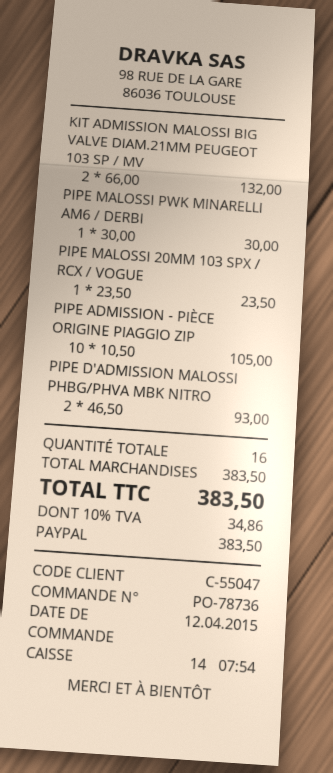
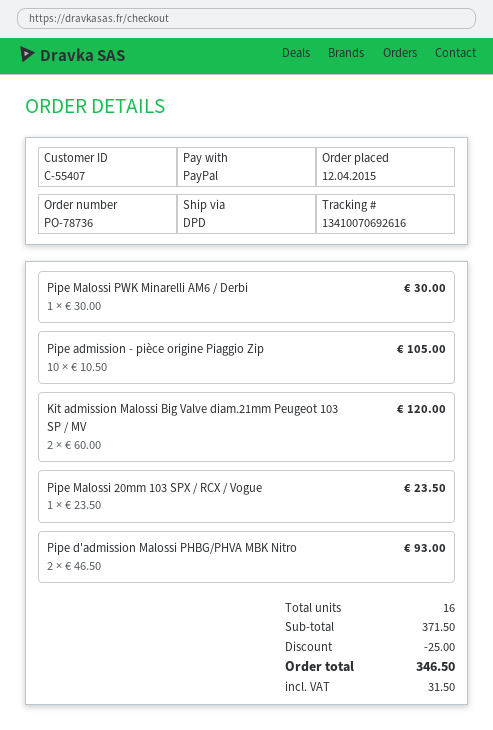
customer number: C-55047 -> C-55407
KIT ADMISSION MALOSSI BIG VALVE DIAM.21MM PEUGEOT 103 SP / MV: 2 x 66.00 = 132.00 -> 2 x 60.00 = 120.00
subtotal: 383.50 -> 371.50
discount: none -> 25.00
tax: 34.86 -> 31.50
total: 383.50 -> 346.50

